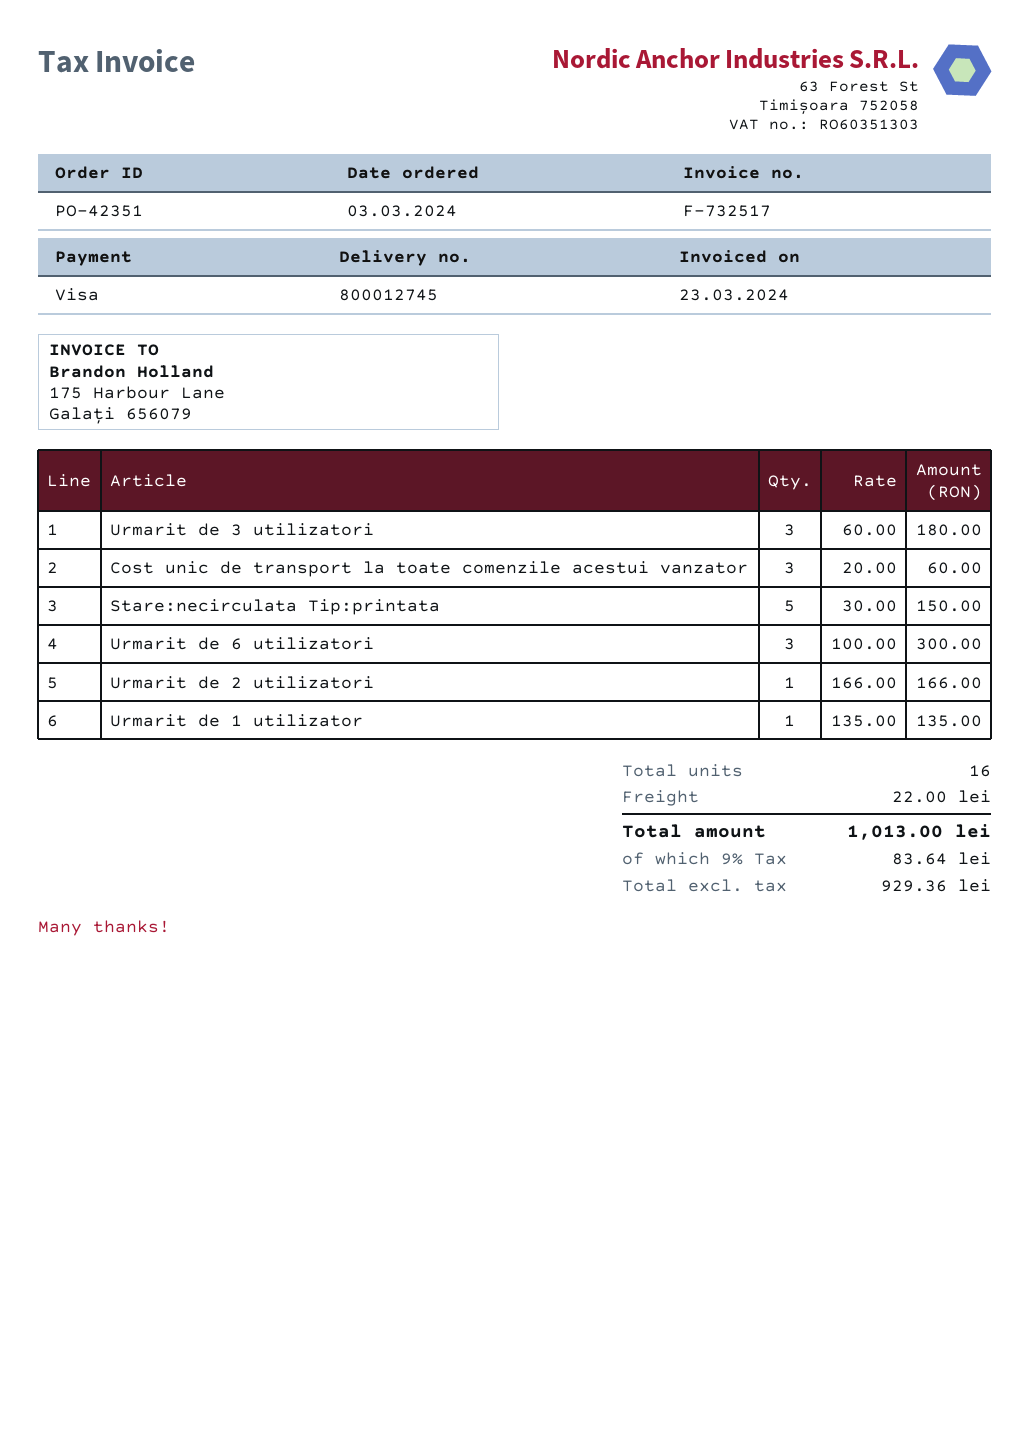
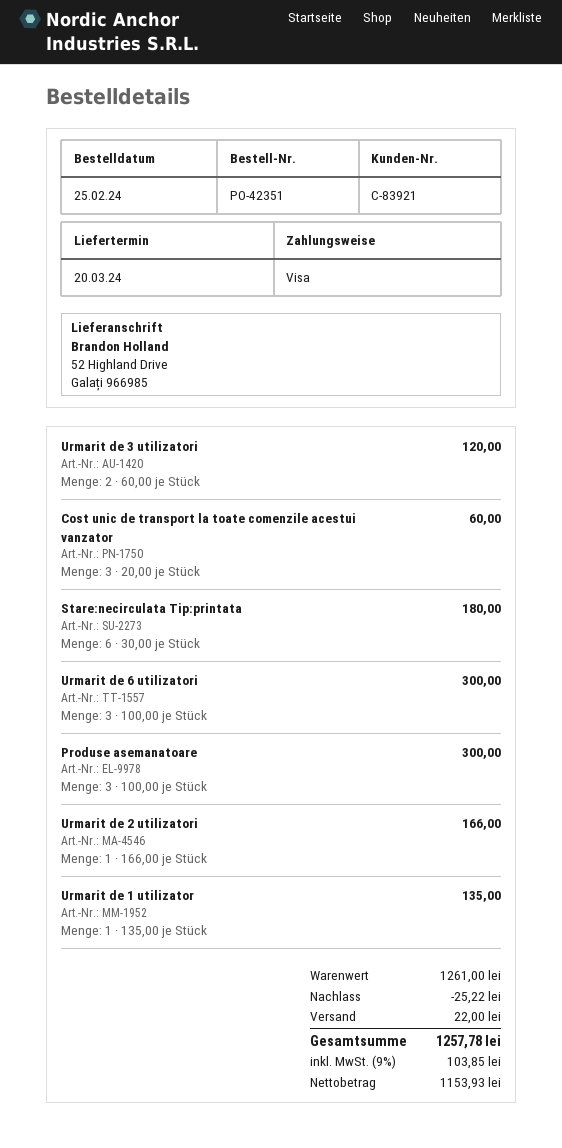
order date: 2024-03-03 -> 2024-02-25
Urmarit de 3 utilizatori: 3 x 60.00 = 180.00 -> 2 x 60.00 = 120.00
Stare:necirculata Tip:printata: 5 x 30.00 = 150.00 -> 6 x 30.00 = 180.00
Produse asemanatoare: none -> 3 x 100.00 = 300.00
discount: none -> 25.22
net: 929.36 -> 1153.93
tax: 9% = 83.64 -> 9% = 103.85
total: 1013.00 -> 1257.78

